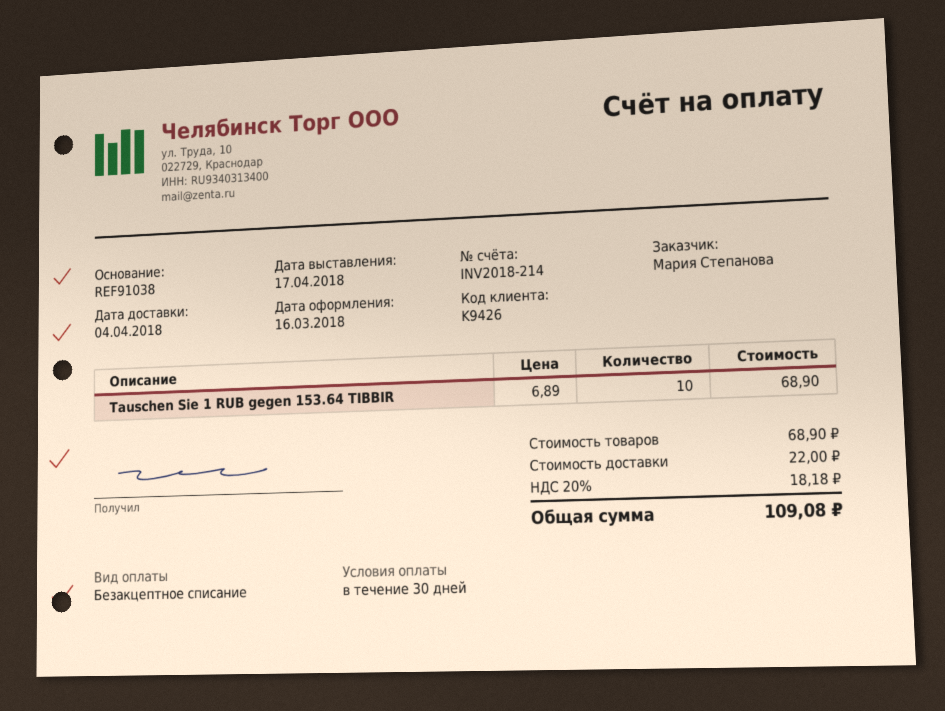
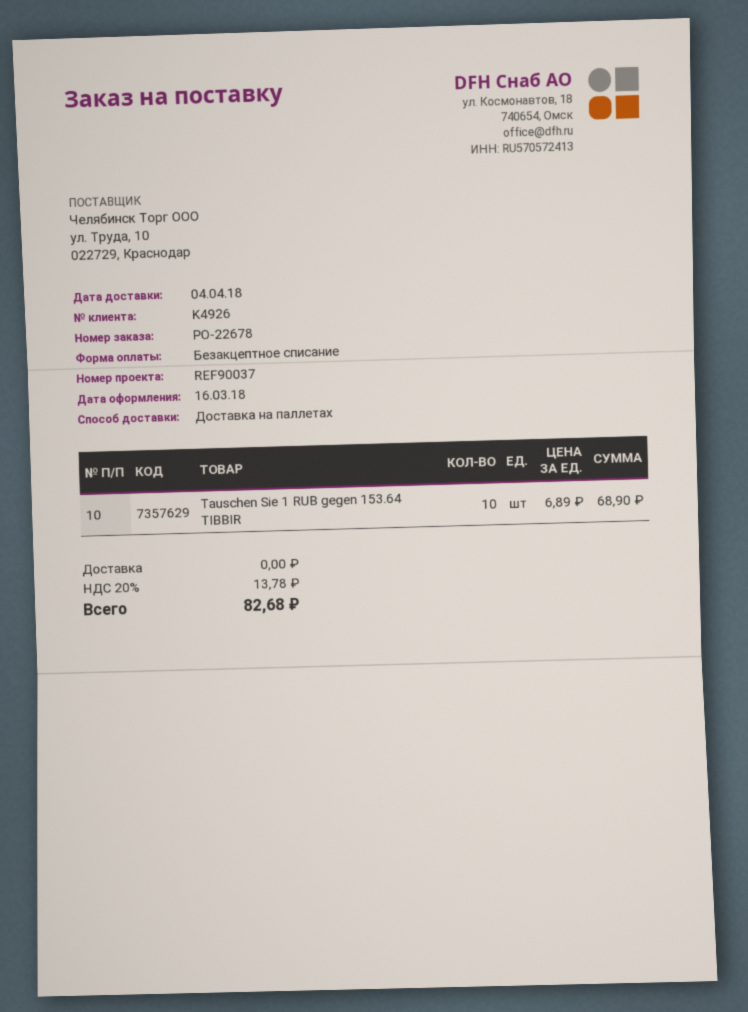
customer number: K9426 -> K4926
reference: REF91038 -> REF90037
shipping: 22.00 -> 0.00
tax: 20% = 18.18 -> 20% = 13.78
total: 109.08 -> 82.68

